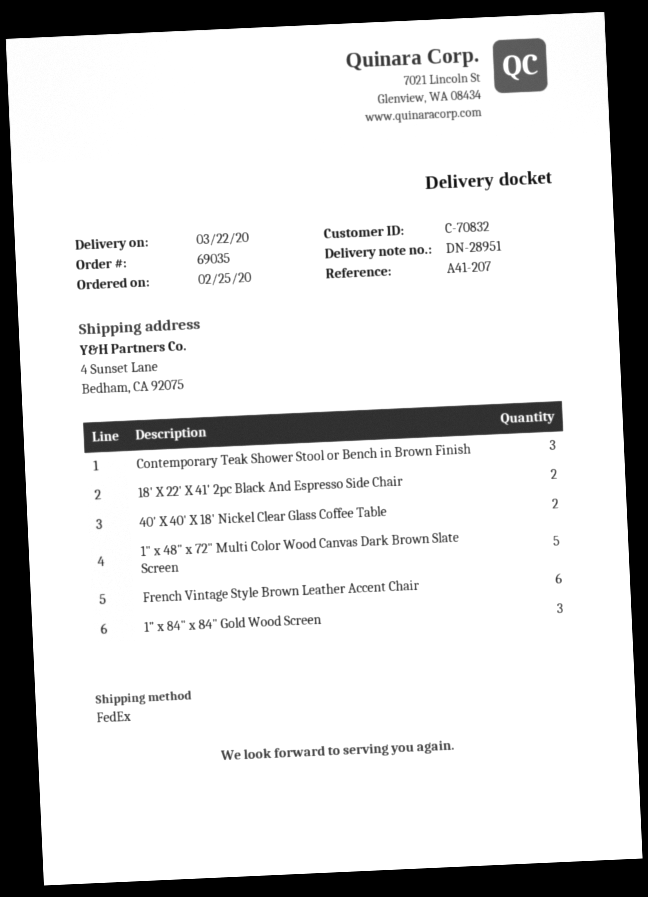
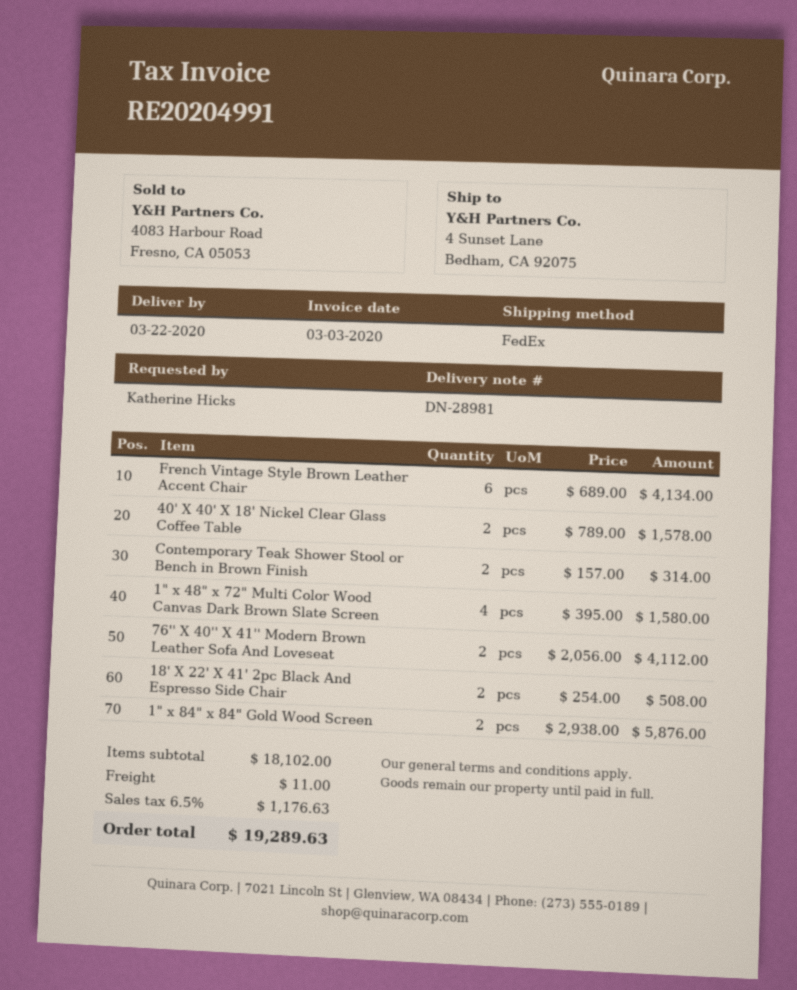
delivery note number: DN-28951 -> DN-28981
Contemporary Teak Shower Stool or Bench in Brown Finish: 3 -> 2
1" x 48" x 72" Multi Color Wood Canvas Dark Brown Slate Screen: 5 -> 4
1" x 84" x 84" Gold Wood Screen: 3 -> 2
76'' X 40'' X 41'' Modern Brown Leather Sofa And Loveseat: none -> 2

